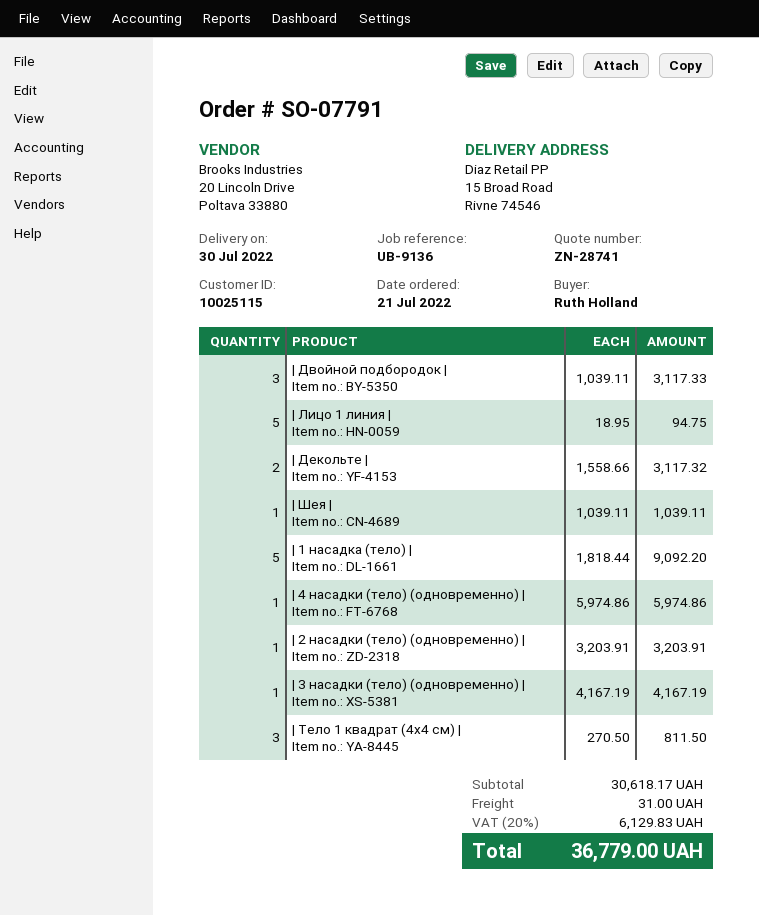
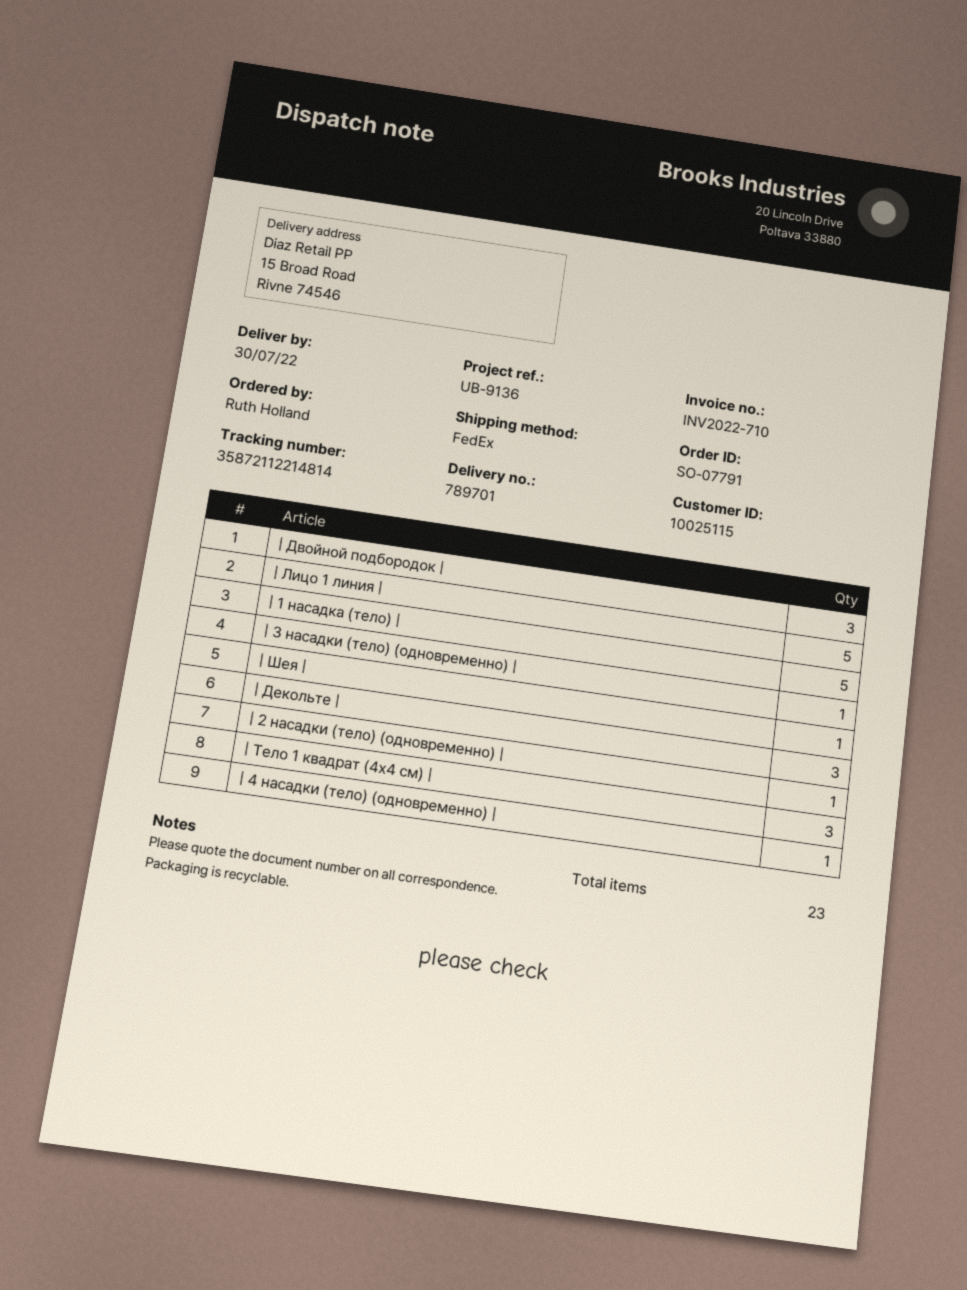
| Декольте |: 2 -> 3

